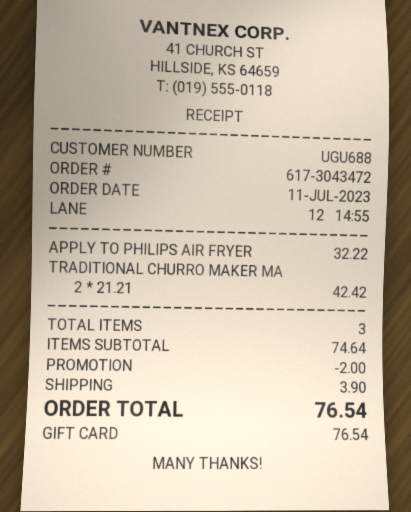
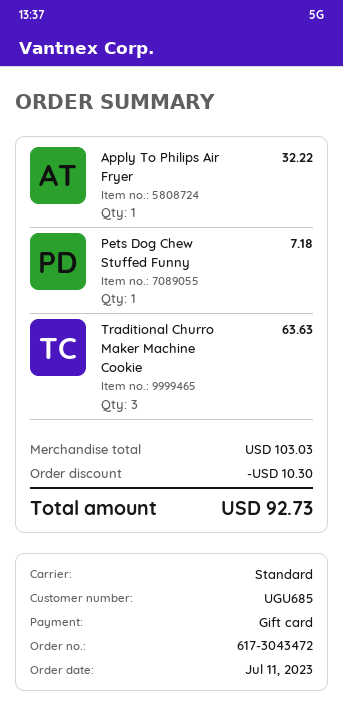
customer number: UGU688 -> UGU685
TRADITIONAL CHURRO MAKER MA: 2 for 42.42 -> 3 for 63.63
Pets Dog Chew Stuffed Funny: none -> 1 for 7.18
subtotal: 74.64 -> 103.03
discount: 2.00 -> 10.30
shipping: 3.90 -> none
total: 76.54 -> 92.73

